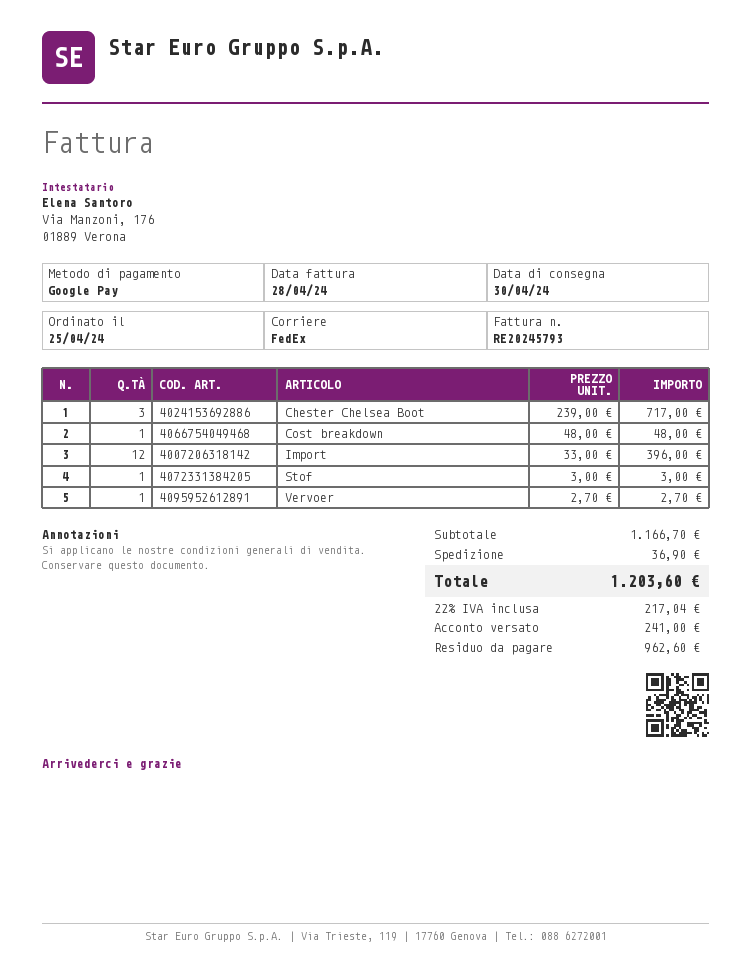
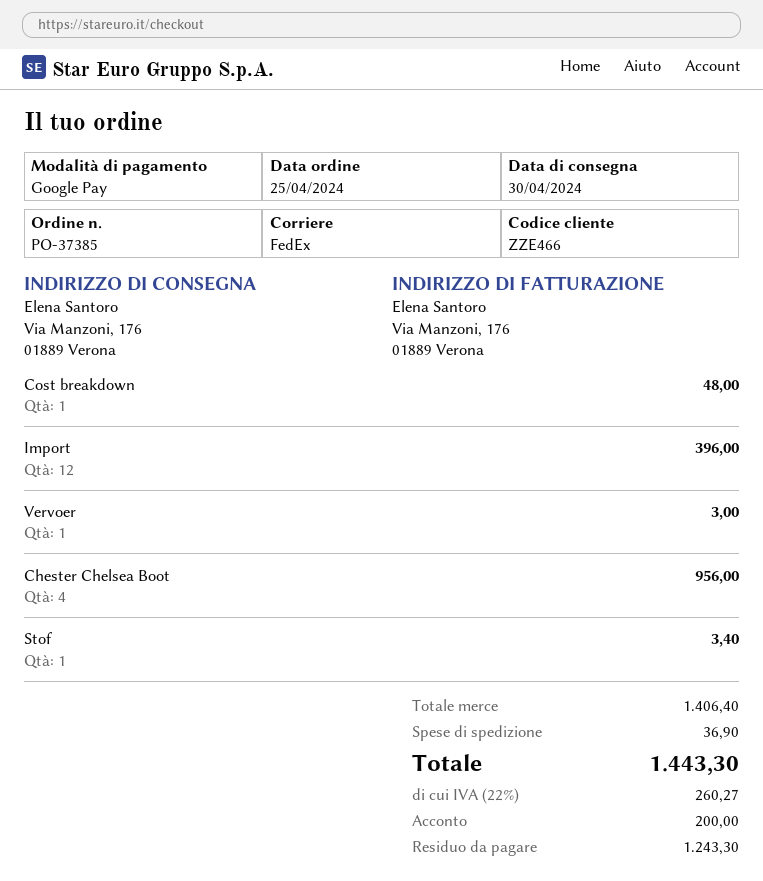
Chester Chelsea Boot: 3 for 717.00 -> 4 for 956.00
Stof: 1 for 3.00 -> 1 for 3.40
Vervoer: 1 for 2.70 -> 1 for 3.00
subtotal: 1166.70 -> 1406.40
tax: 22% = 217.04 -> 22% = 260.27
total: 1203.60 -> 1443.30
deposit: 241.00 -> 200.00
balance: 962.60 -> 1243.30

